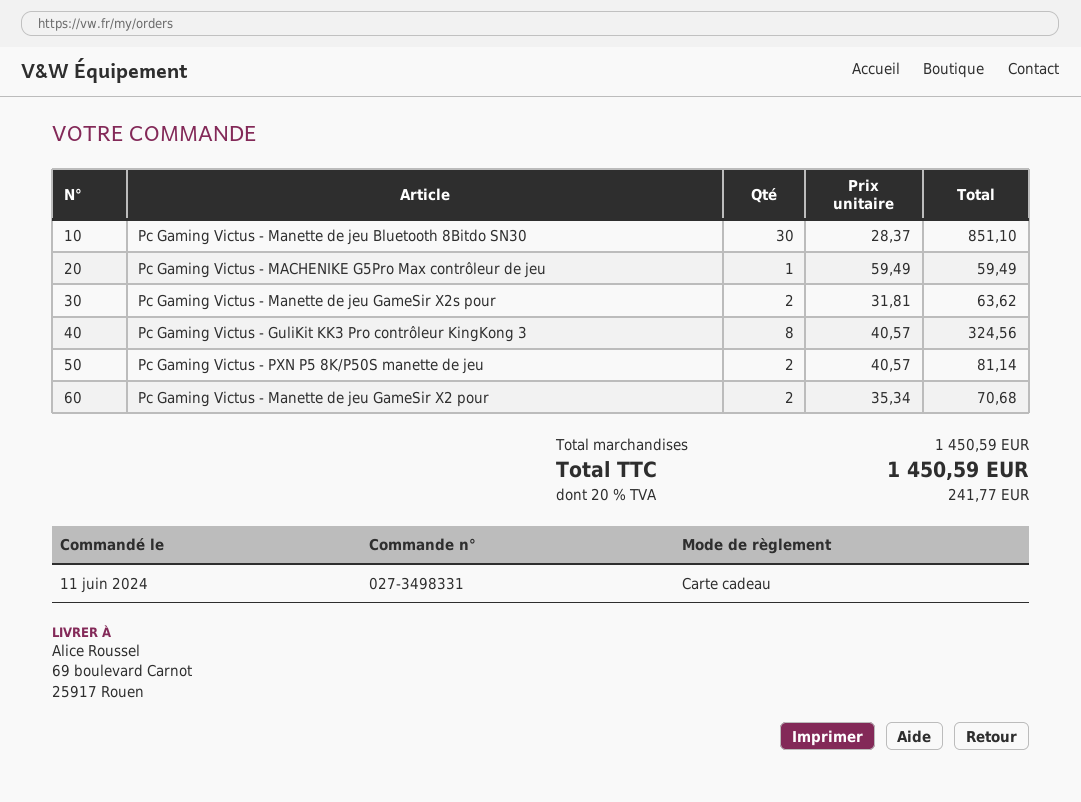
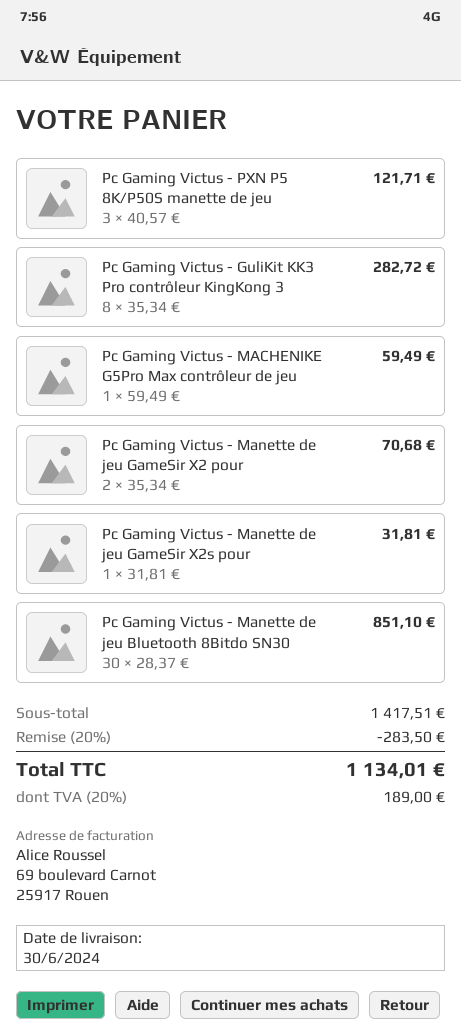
Pc Gaming Victus - Manette de jeu GameSir X2s pour: 2 x 31.81 = 63.62 -> 1 x 31.81 = 31.81
Pc Gaming Victus - GuliKit KK3 Pro contrôleur KingKong 3: 8 x 40.57 = 324.56 -> 8 x 35.34 = 282.72
Pc Gaming Victus - PXN P5 8K/P50S manette de jeu: 2 x 40.57 = 81.14 -> 3 x 40.57 = 121.71
subtotal: 1450.59 -> 1417.51
discount: none -> 20% = 283.50
tax: 20% = 241.77 -> 20% = 189.00
total: 1450.59 -> 1134.01

